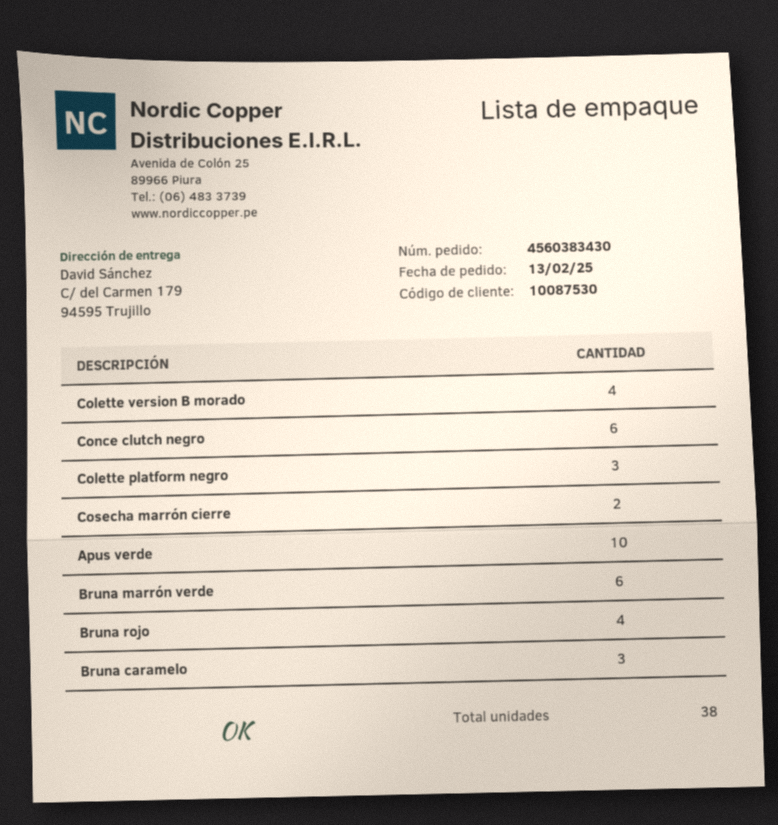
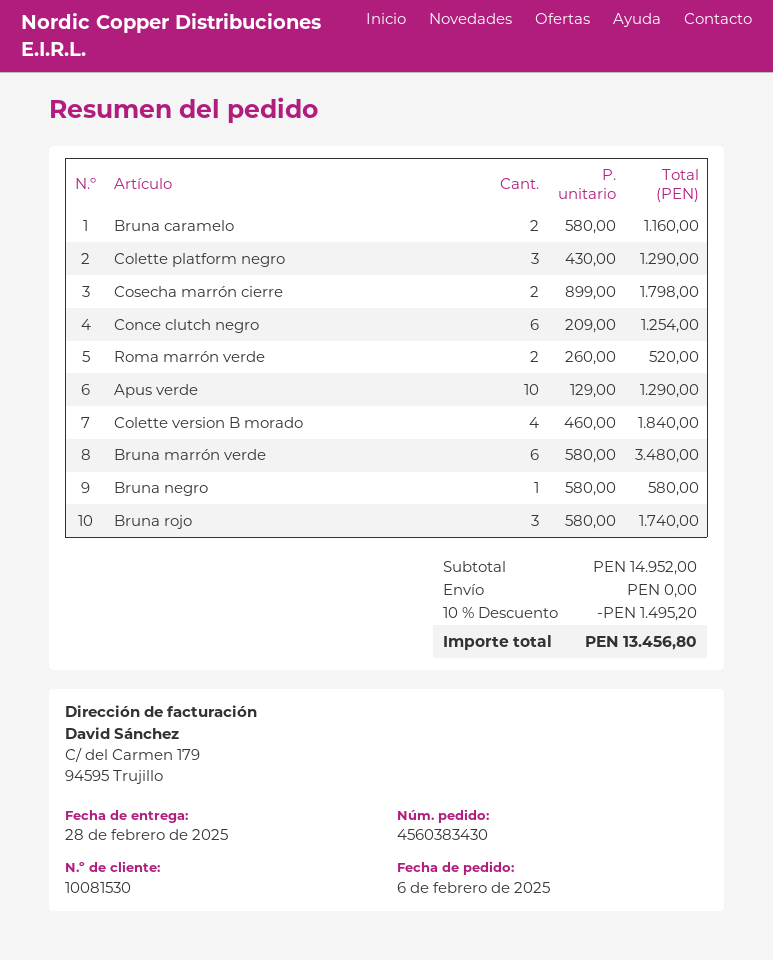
order date: 2025-02-13 -> 2025-02-06
customer number: 10087530 -> 10081530
Bruna rojo: 4 -> 3
Bruna caramelo: 3 -> 2
Roma marrón verde: none -> 2
Bruna negro: none -> 1

